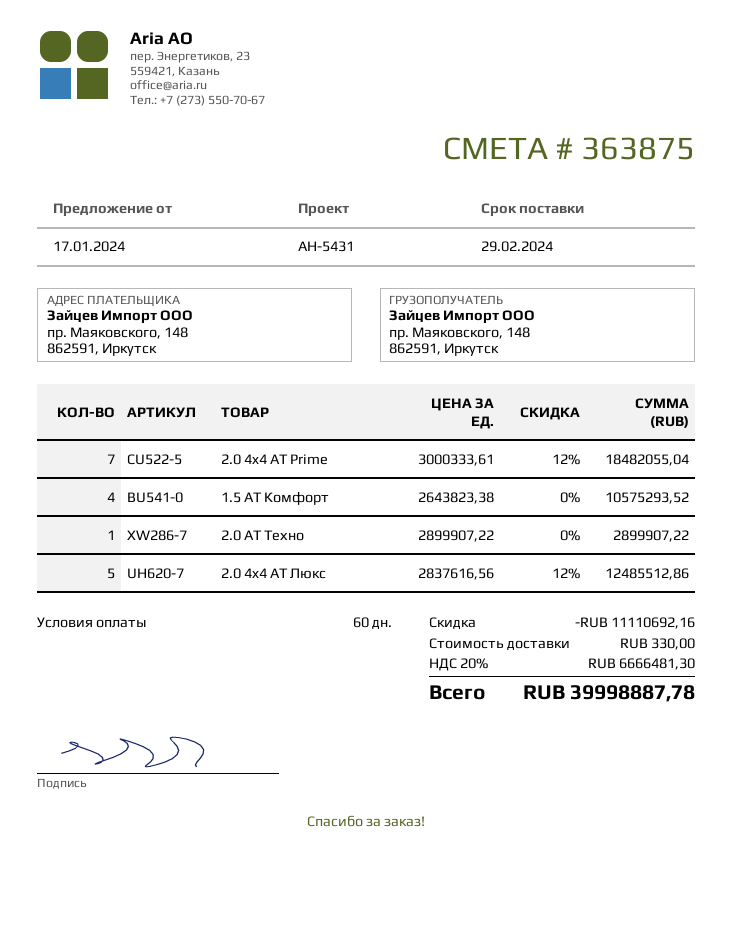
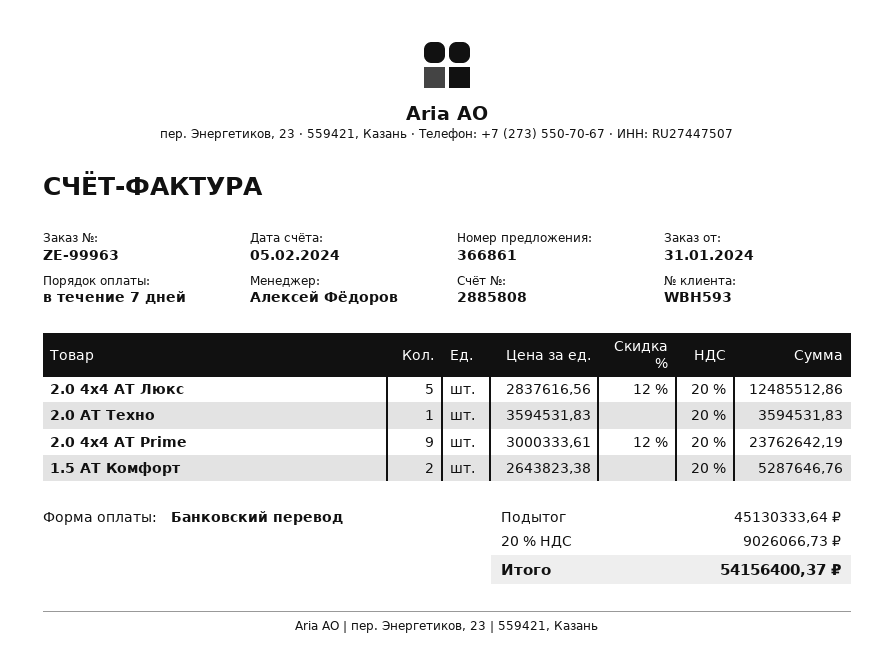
quote number: 363875 -> 366861
payment terms: 60 days -> 7 days
2.0 4x4 AT Prime: 7 x 3000333.61 - 12% = 18482055.04 -> 9 x 3000333.61 - 12% = 23762642.19
1.5 AT Комфорт: 4 x 2643823.38 = 10575293.52 -> 2 x 2643823.38 = 5287646.76
2.0 AT Техно: 1 x 2899907.22 = 2899907.22 -> 1 x 3594531.83 = 3594531.83
discount: 11110692.16 -> none
shipping: 330.00 -> none
tax: 20% = 6666481.30 -> 20% = 9026066.73
total: 39998887.78 -> 54156400.37

